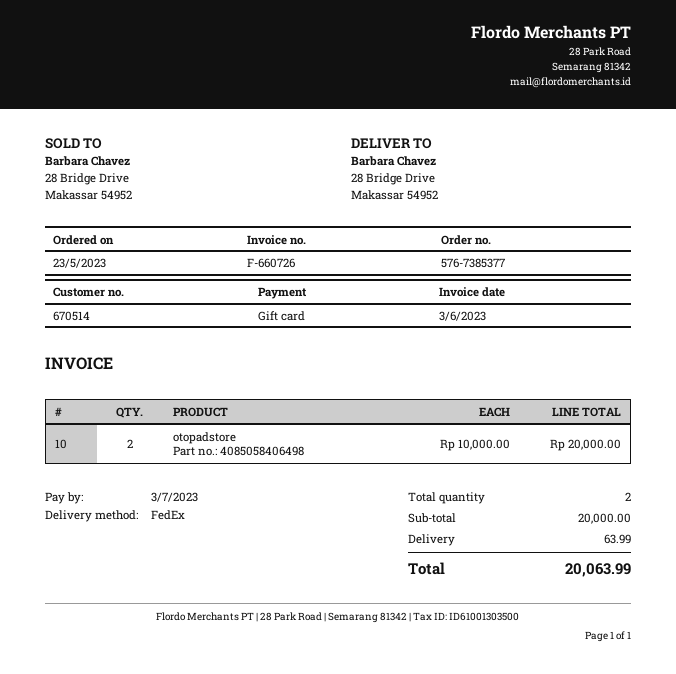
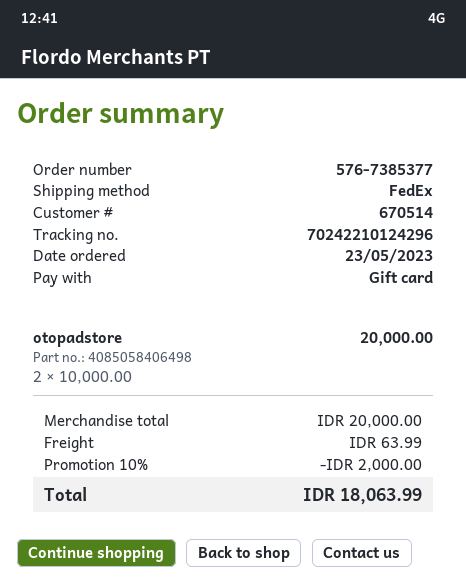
discount: none -> 10% = 2000.00
total: 20063.99 -> 18063.99

